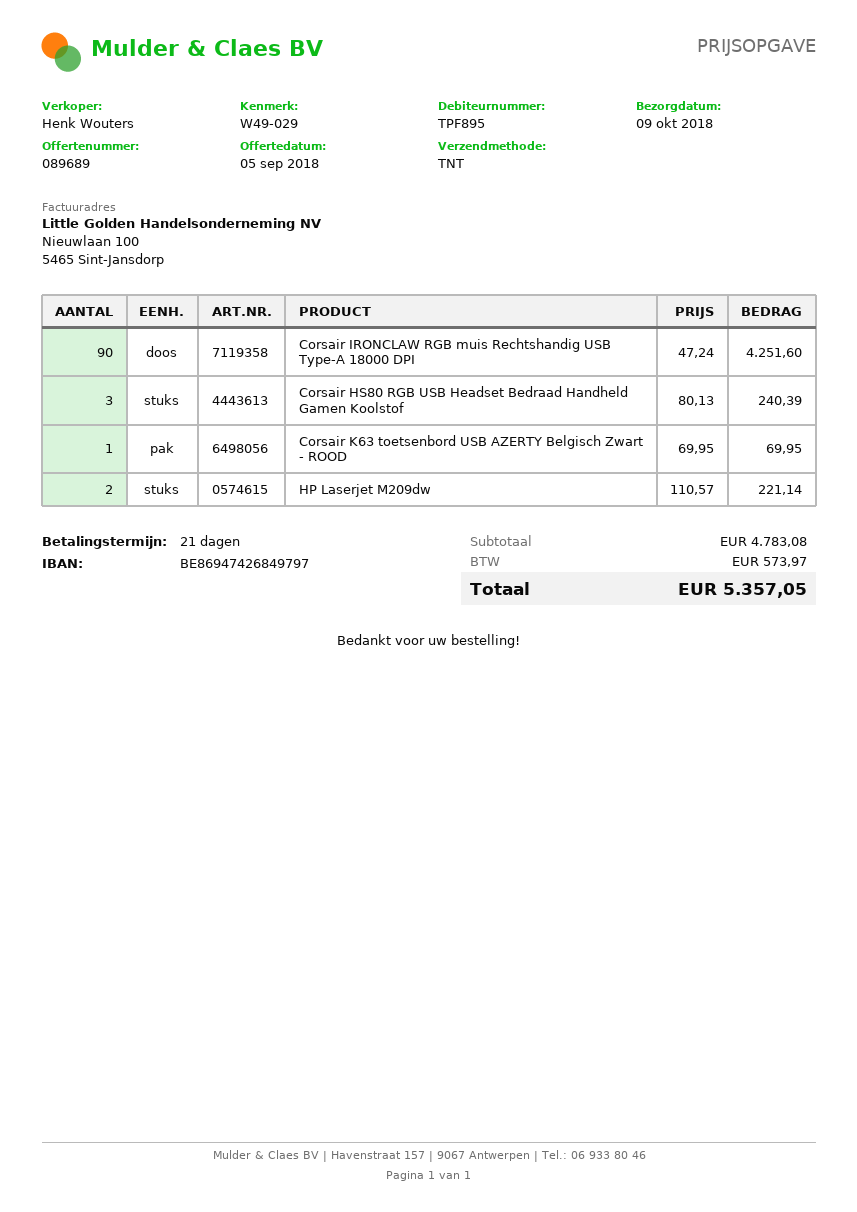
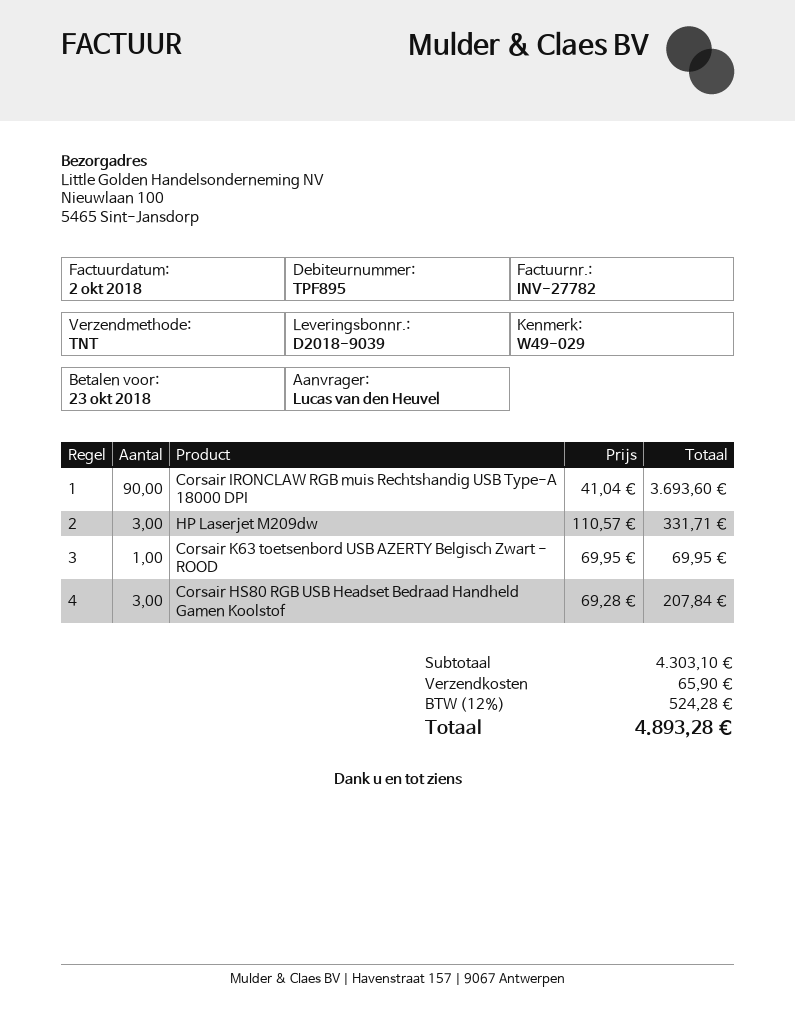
Corsair IRONCLAW RGB muis Rechtshandig USB Type-A 18000 DPI: 90 x 47.24 = 4251.60 -> 90 x 41.04 = 3693.60
Corsair HS80 RGB USB Headset Bedraad Handheld Gamen Koolstof: 3 x 80.13 = 240.39 -> 3 x 69.28 = 207.84
HP Laserjet M209dw: 2 x 110.57 = 221.14 -> 3 x 110.57 = 331.71
subtotal: 4783.08 -> 4303.10
shipping: none -> 65.90
tax: 573.97 -> 524.28
total: 5357.05 -> 4893.28

